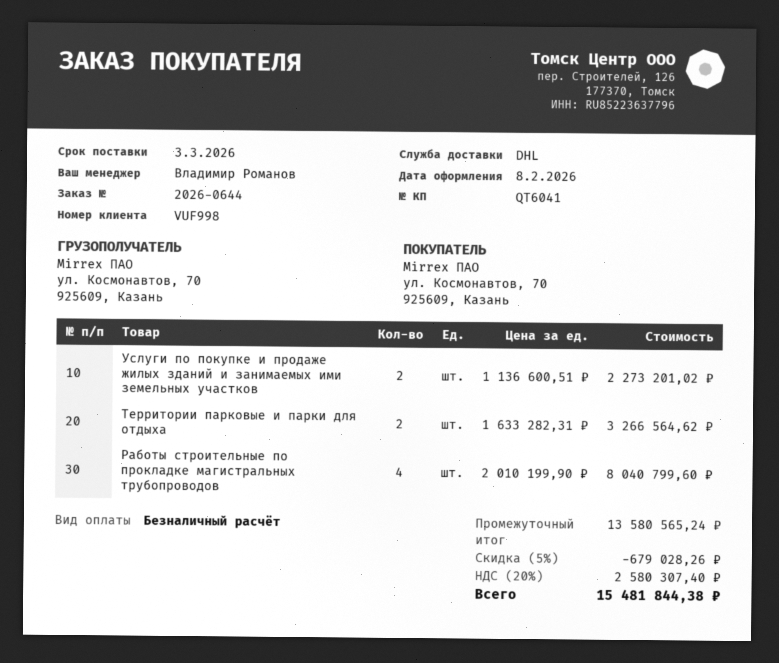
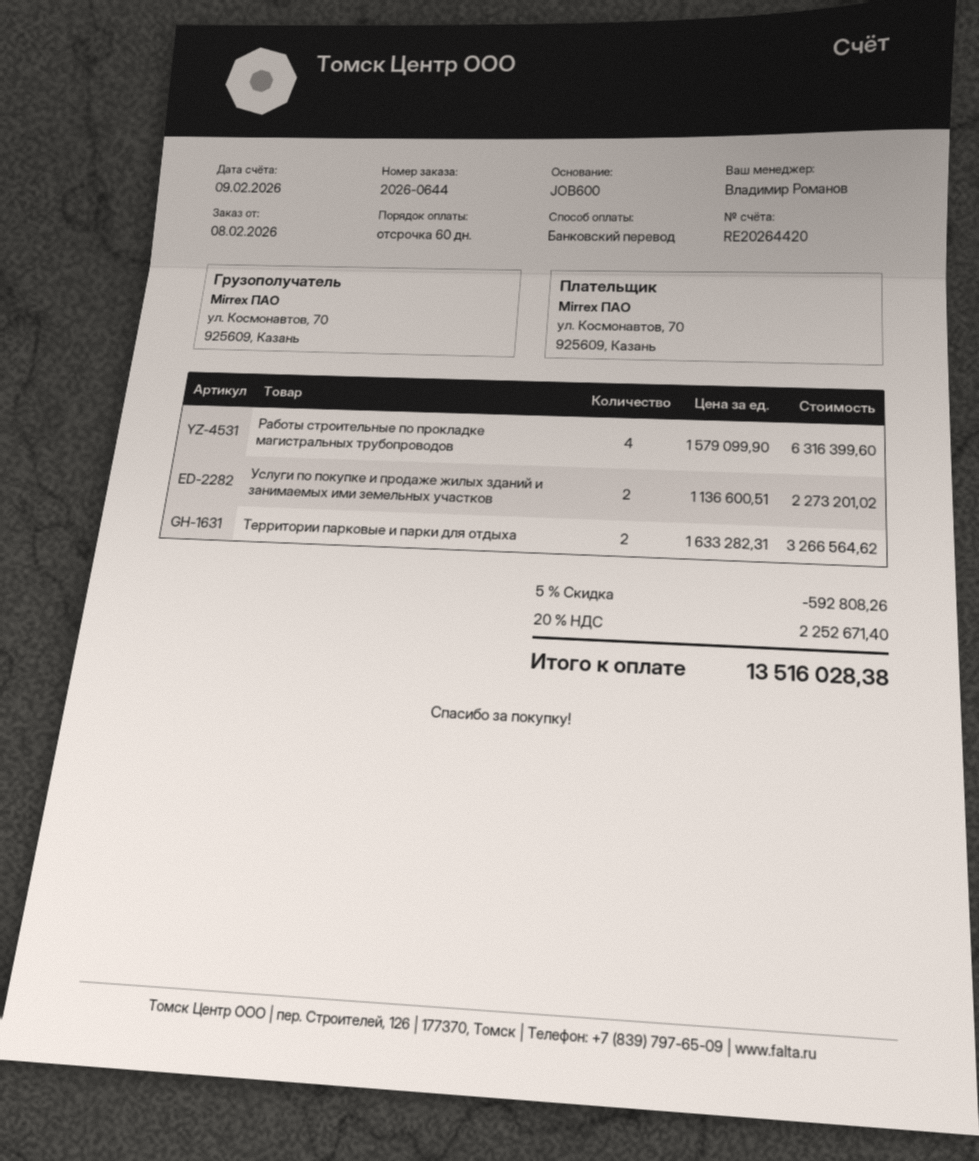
Работы строительные по прокладке магистральных трубопроводов: 4 x 2010199.90 = 8040799.60 -> 4 x 1579099.90 = 6316399.60
discount: 5% = 679028.26 -> 5% = 592808.26
tax: 20% = 2580307.40 -> 20% = 2252671.40
total: 15481844.38 -> 13516028.38

